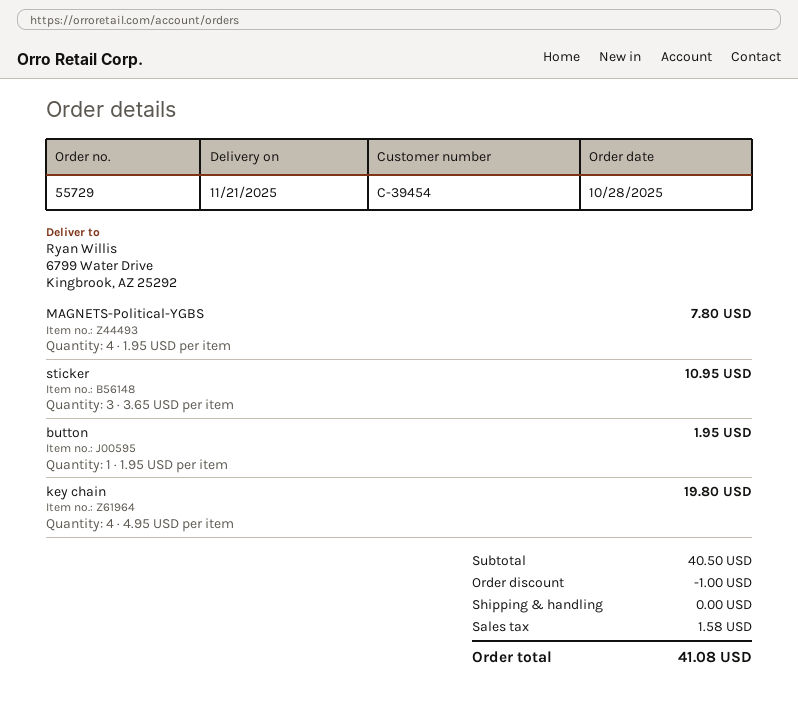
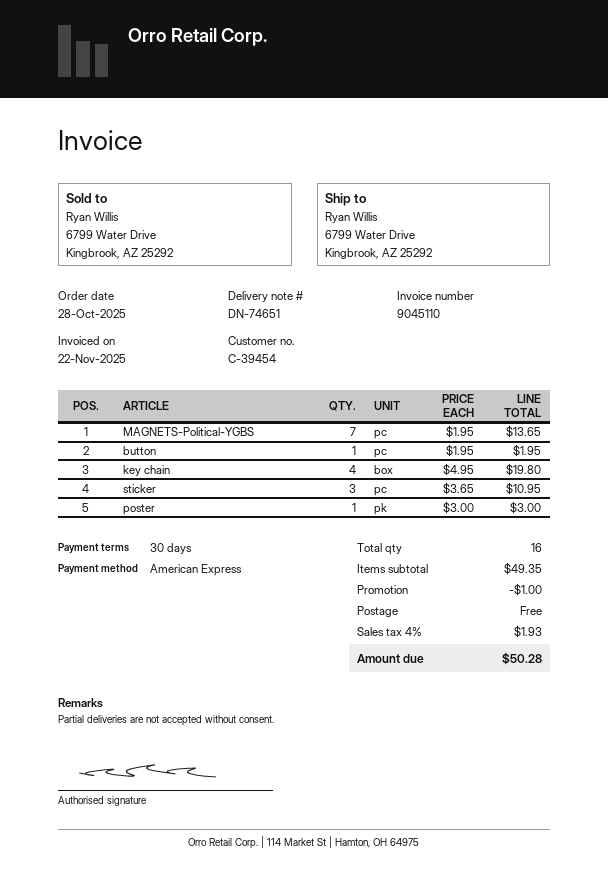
MAGNETS-Political-YGBS: 4 x 1.95 = 7.80 -> 7 x 1.95 = 13.65
poster: none -> 1 x 3.00 = 3.00
subtotal: 40.50 -> 49.35
tax: 1.58 -> 1.93
total: 41.08 -> 50.28

